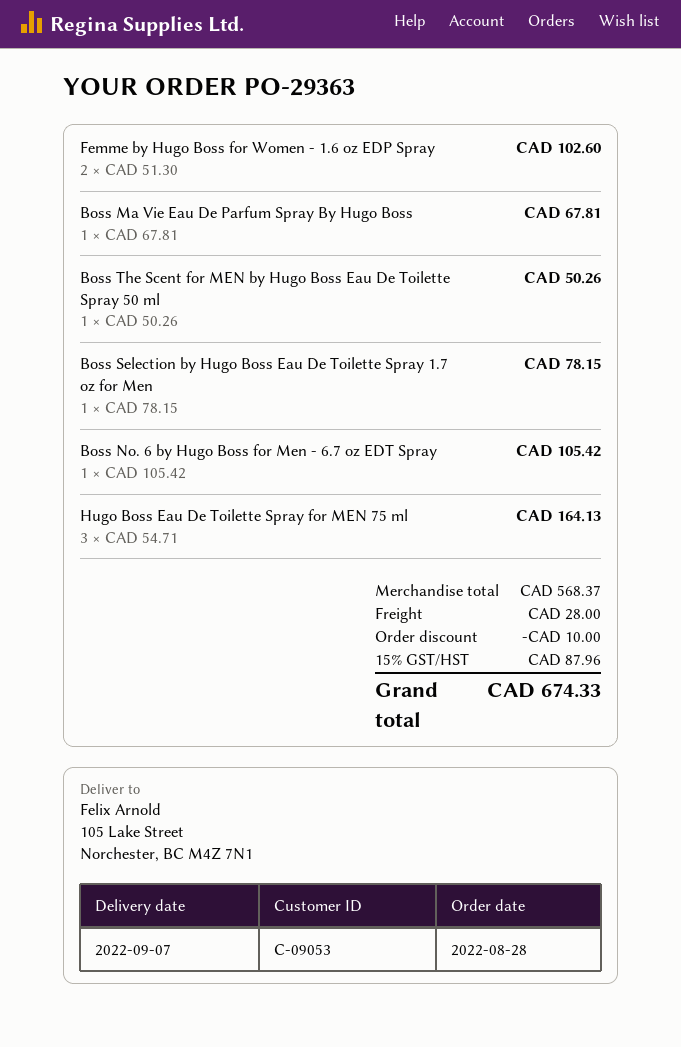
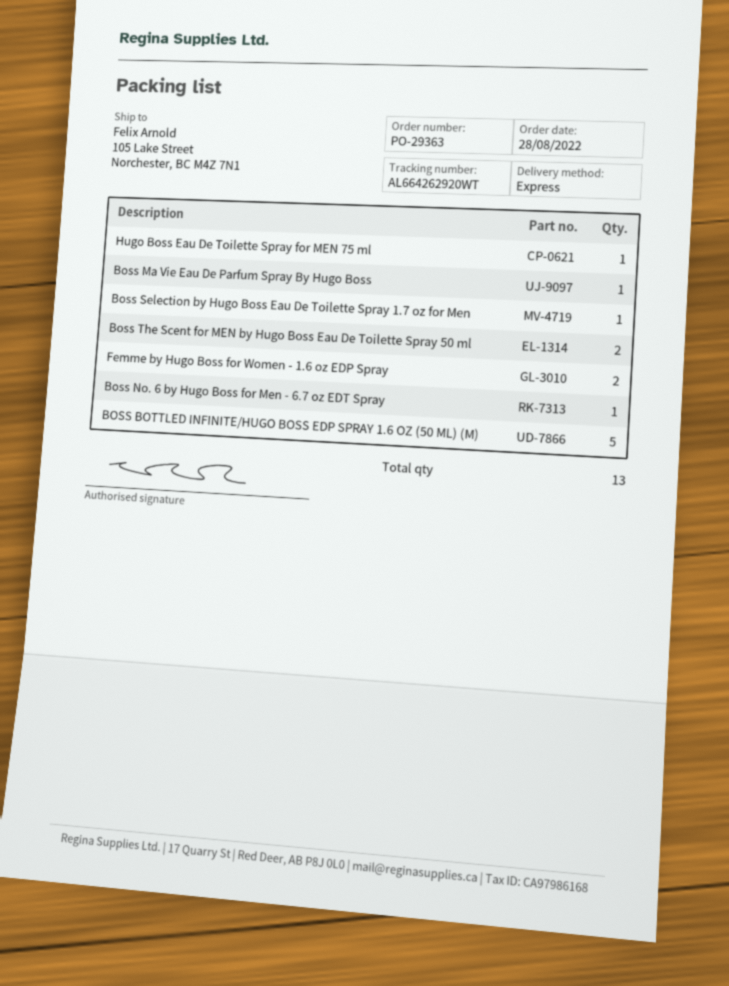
Boss The Scent for MEN by Hugo Boss Eau De Toilette Spray 50 ml: 1 -> 2
Hugo Boss Eau De Toilette Spray for MEN 75 ml: 3 -> 1
BOSS BOTTLED INFINITE/HUGO BOSS EDP SPRAY 1.6 OZ (50 ML) (M): none -> 5

